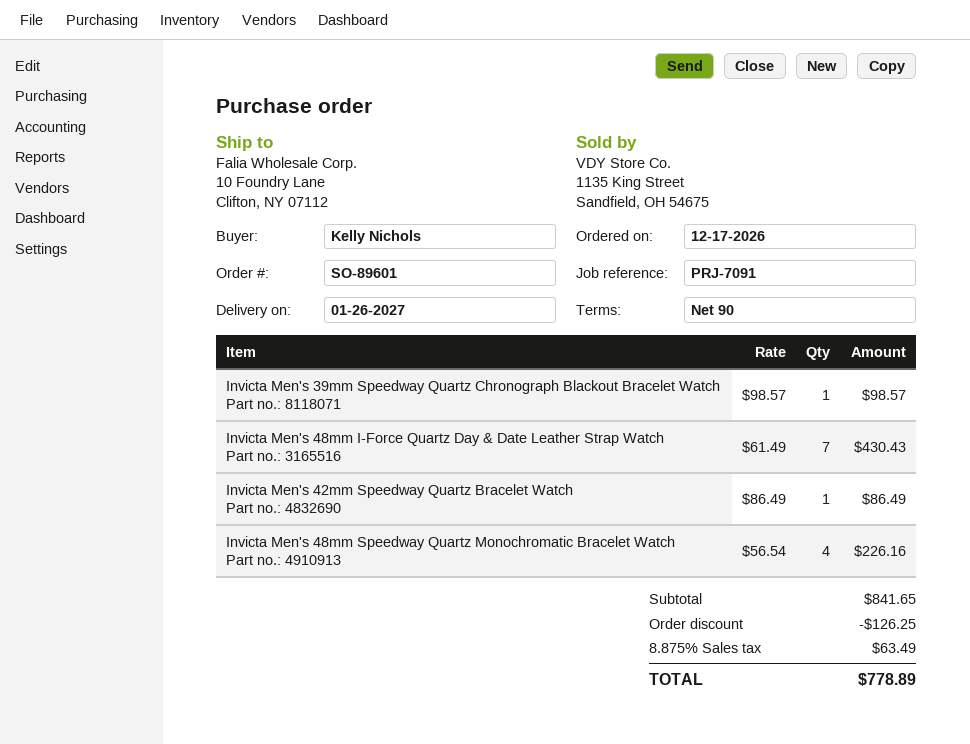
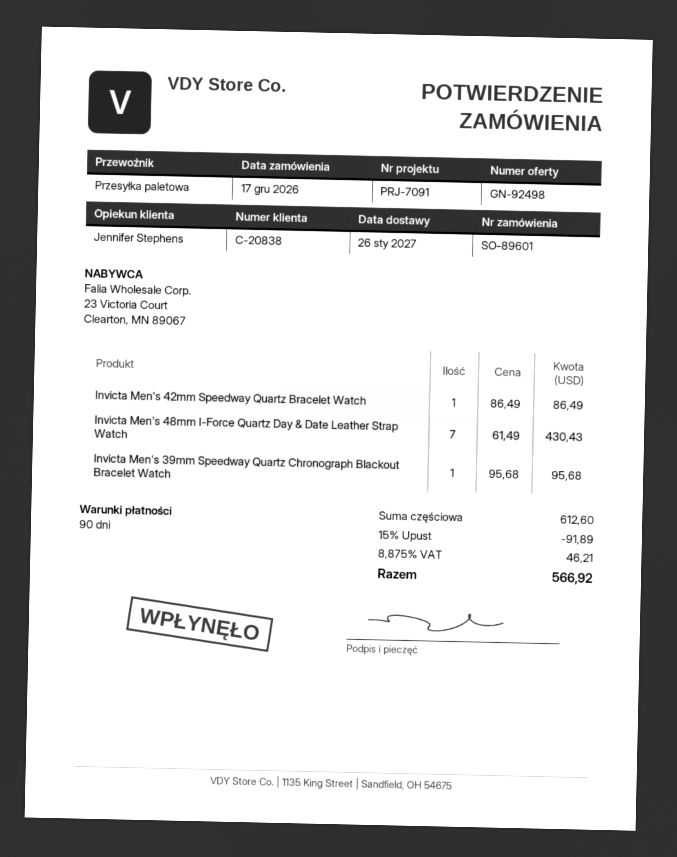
Invicta Men's 39mm Speedway Quartz Chronograph Blackout Bracelet Watch: 1 x 98.57 = 98.57 -> 1 x 95.68 = 95.68
Invicta Men's 48mm Speedway Quartz Monochromatic Bracelet Watch: 4 x 56.54 = 226.16 -> none
subtotal: 841.65 -> 612.60
discount: 126.25 -> 91.89
tax: 8.875% = 63.49 -> 8.875% = 46.21
total: 778.89 -> 566.92

